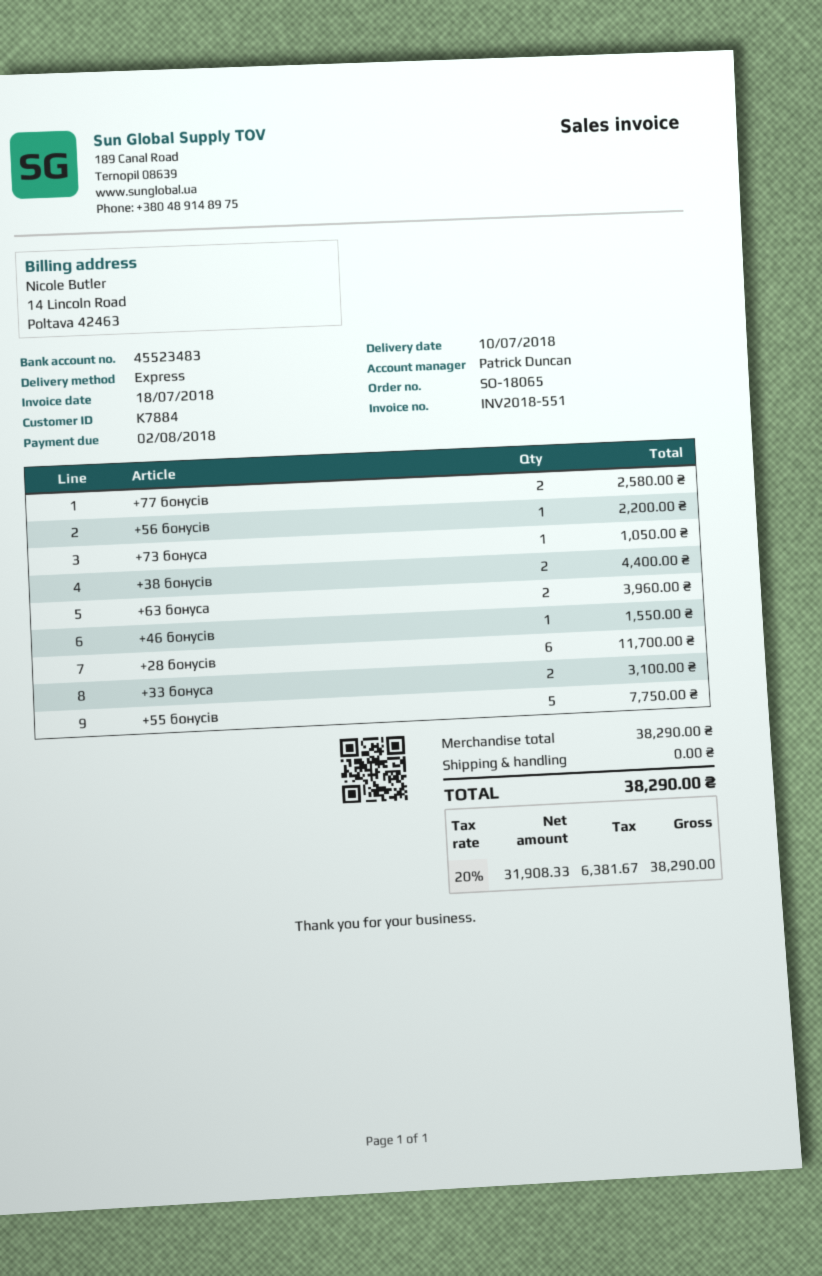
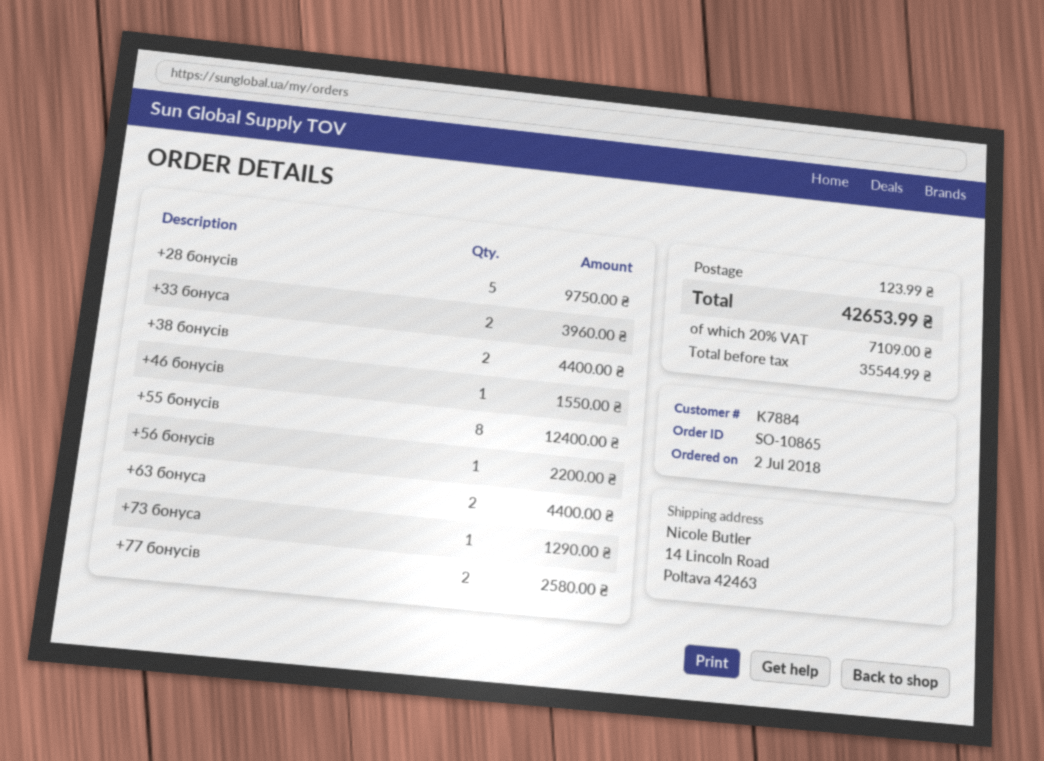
order number: SO-18065 -> SO-10865
+73 бонуса: 1 for 1050.00 -> 1 for 1290.00
+63 бонуса: 2 for 3960.00 -> 2 for 4400.00
+28 бонусів: 6 for 11700.00 -> 5 for 9750.00
+33 бонуса: 2 for 3100.00 -> 2 for 3960.00
+55 бонусів: 5 for 7750.00 -> 8 for 12400.00
shipping: 0.00 -> 123.99
net: 31908.33 -> 35544.99
tax: 20% = 6381.67 -> 20% = 7109.00
total: 38290.00 -> 42653.99

